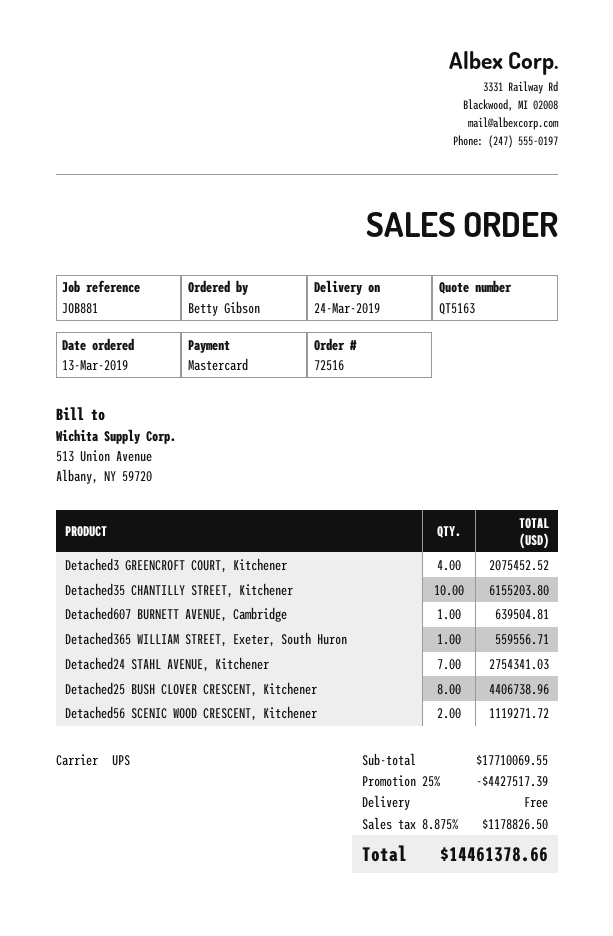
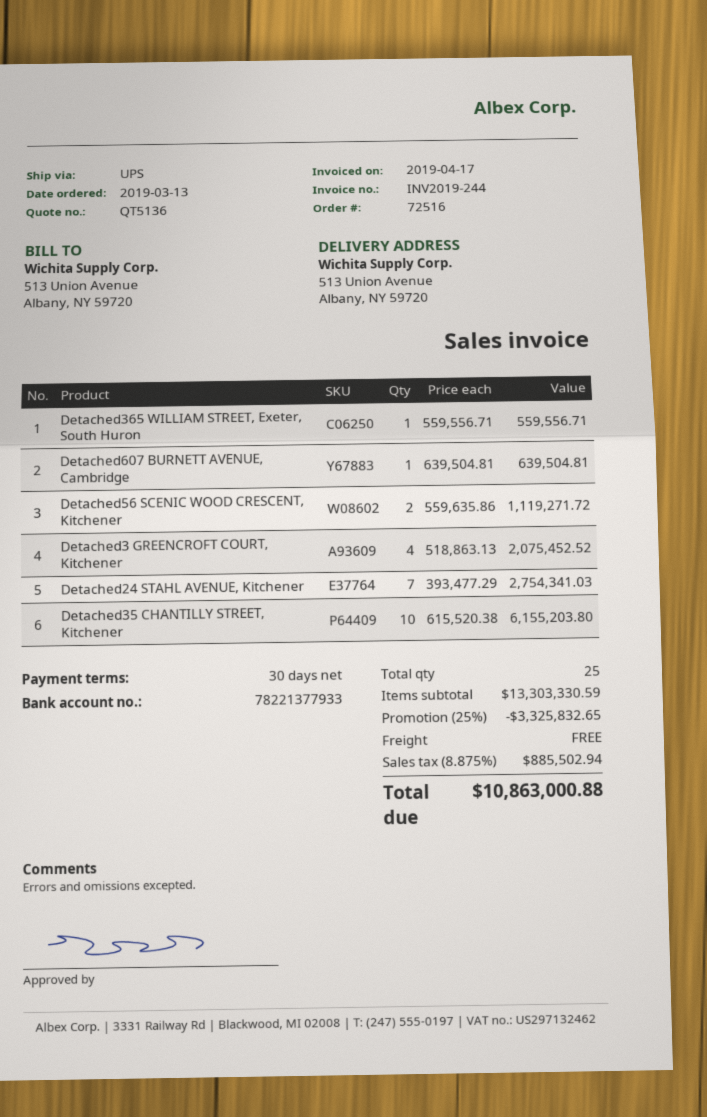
quote number: QT5163 -> QT5136
Detached25 BUSH CLOVER CRESCENT, Kitchener: 8 for 4406738.96 -> none
subtotal: 17710069.55 -> 13303330.59
discount: 25% = 4427517.39 -> 25% = 3325832.65
tax: 8.875% = 1178826.50 -> 8.875% = 885502.94
total: 14461378.66 -> 10863000.88

